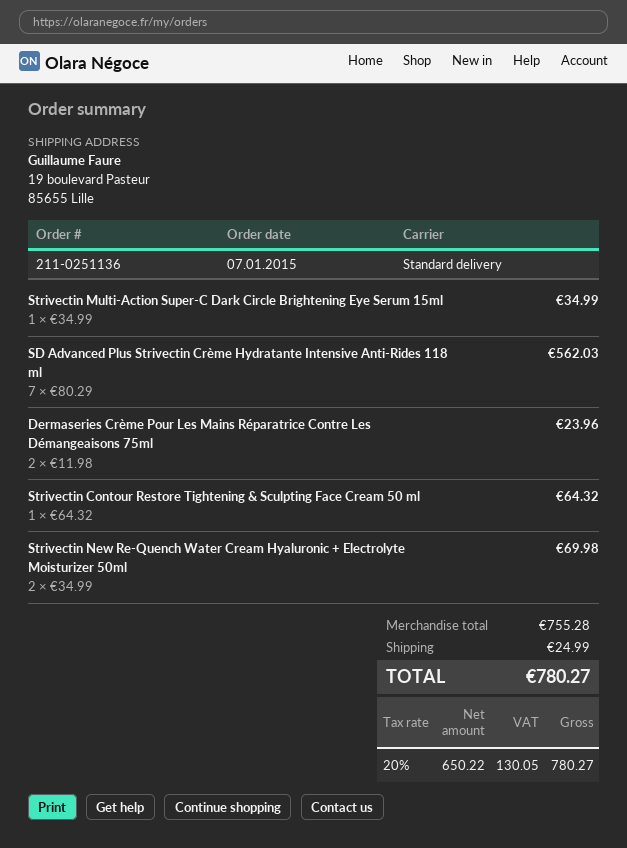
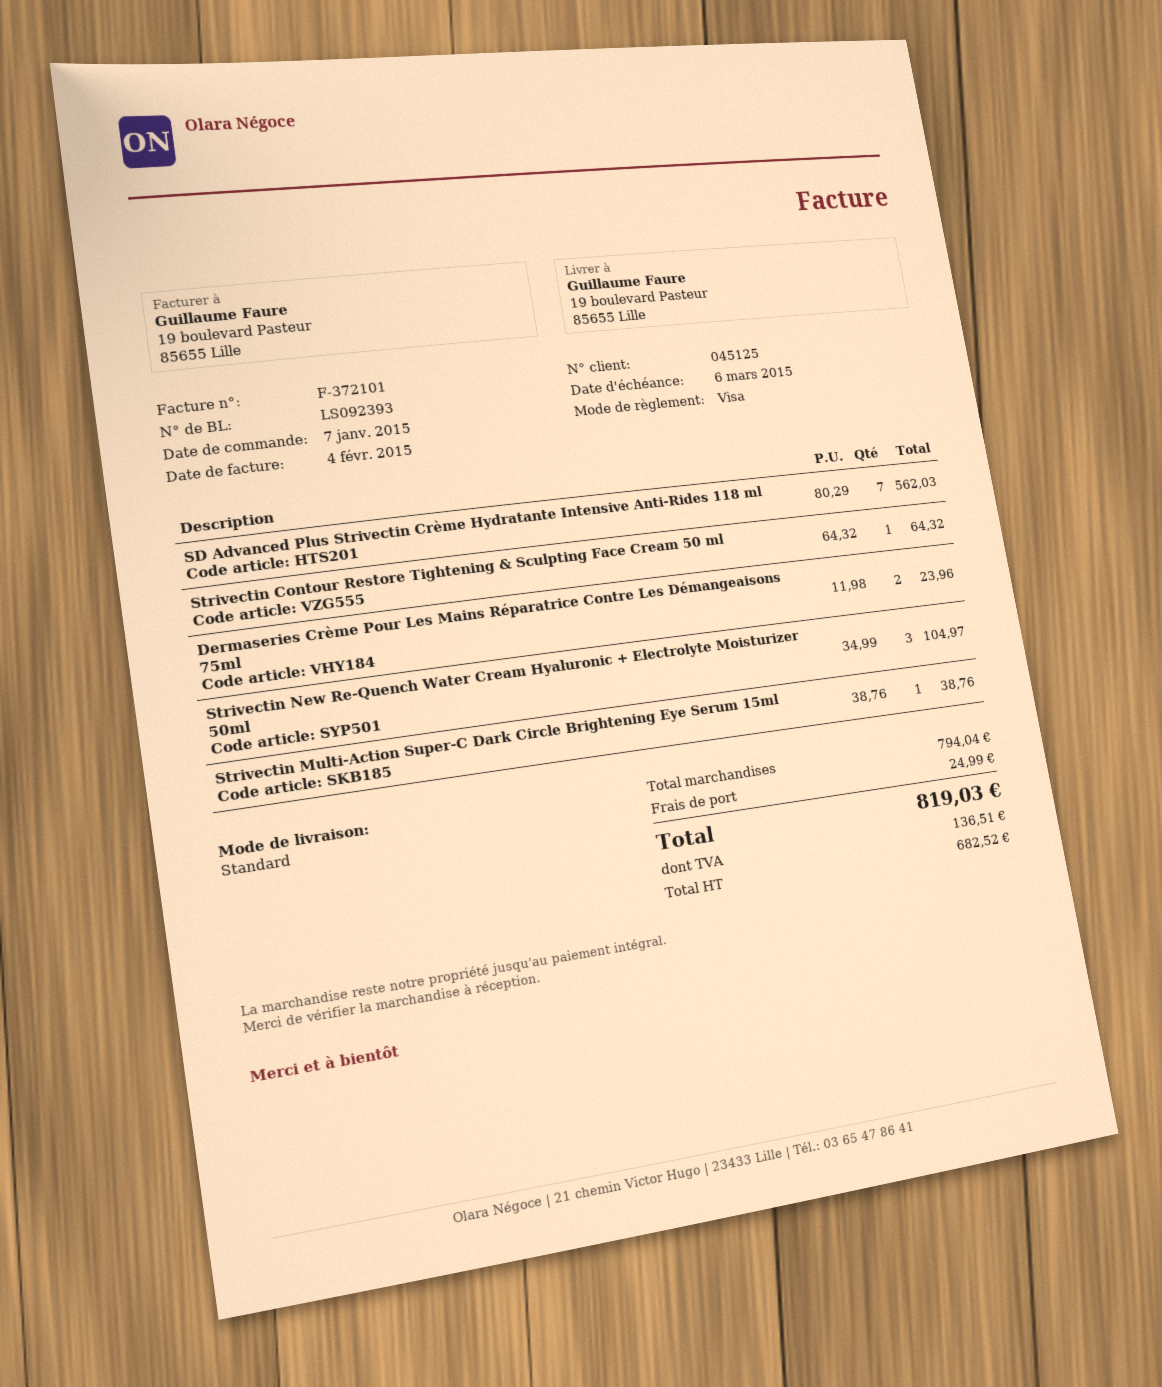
Strivectin Multi-Action Super-C Dark Circle Brightening Eye Serum 15ml: 1 x 34.99 = 34.99 -> 1 x 38.76 = 38.76
Strivectin New Re-Quench Water Cream Hyaluronic + Electrolyte Moisturizer 50ml: 2 x 34.99 = 69.98 -> 3 x 34.99 = 104.97
subtotal: 755.28 -> 794.04
net: 650.22 -> 682.52
tax: 130.05 -> 136.51
total: 780.27 -> 819.03

